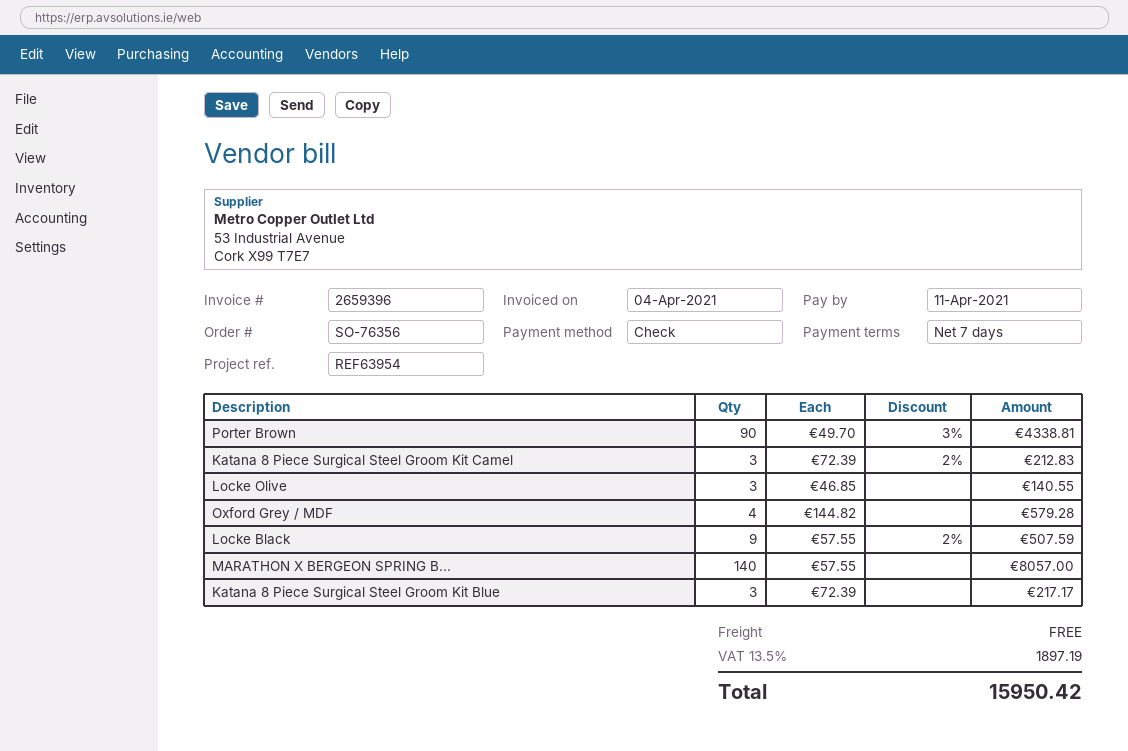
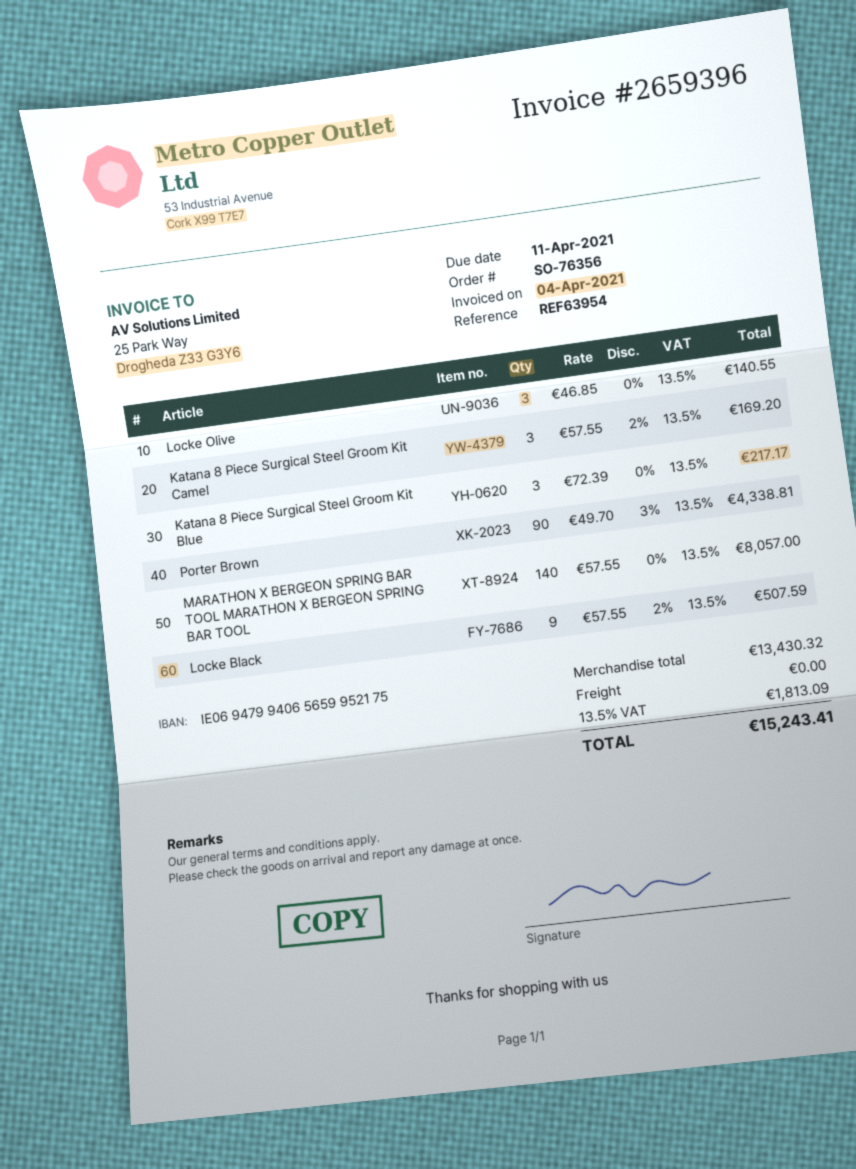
Katana 8 Piece Surgical Steel Groom Kit Camel: 3 x 72.39 - 2% = 212.83 -> 3 x 57.55 - 2% = 169.20
Oxford Grey / MDF: 4 x 144.82 = 579.28 -> none
tax: 13.5% = 1897.19 -> 13.5% = 1813.09
total: 15950.42 -> 15243.41

